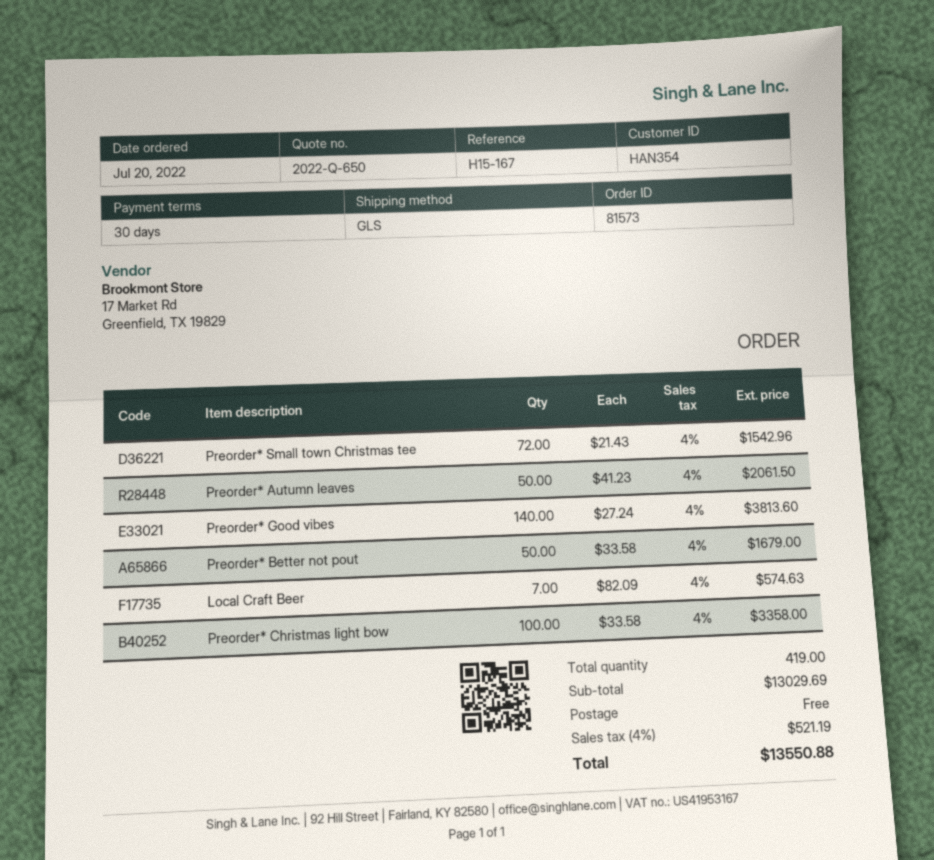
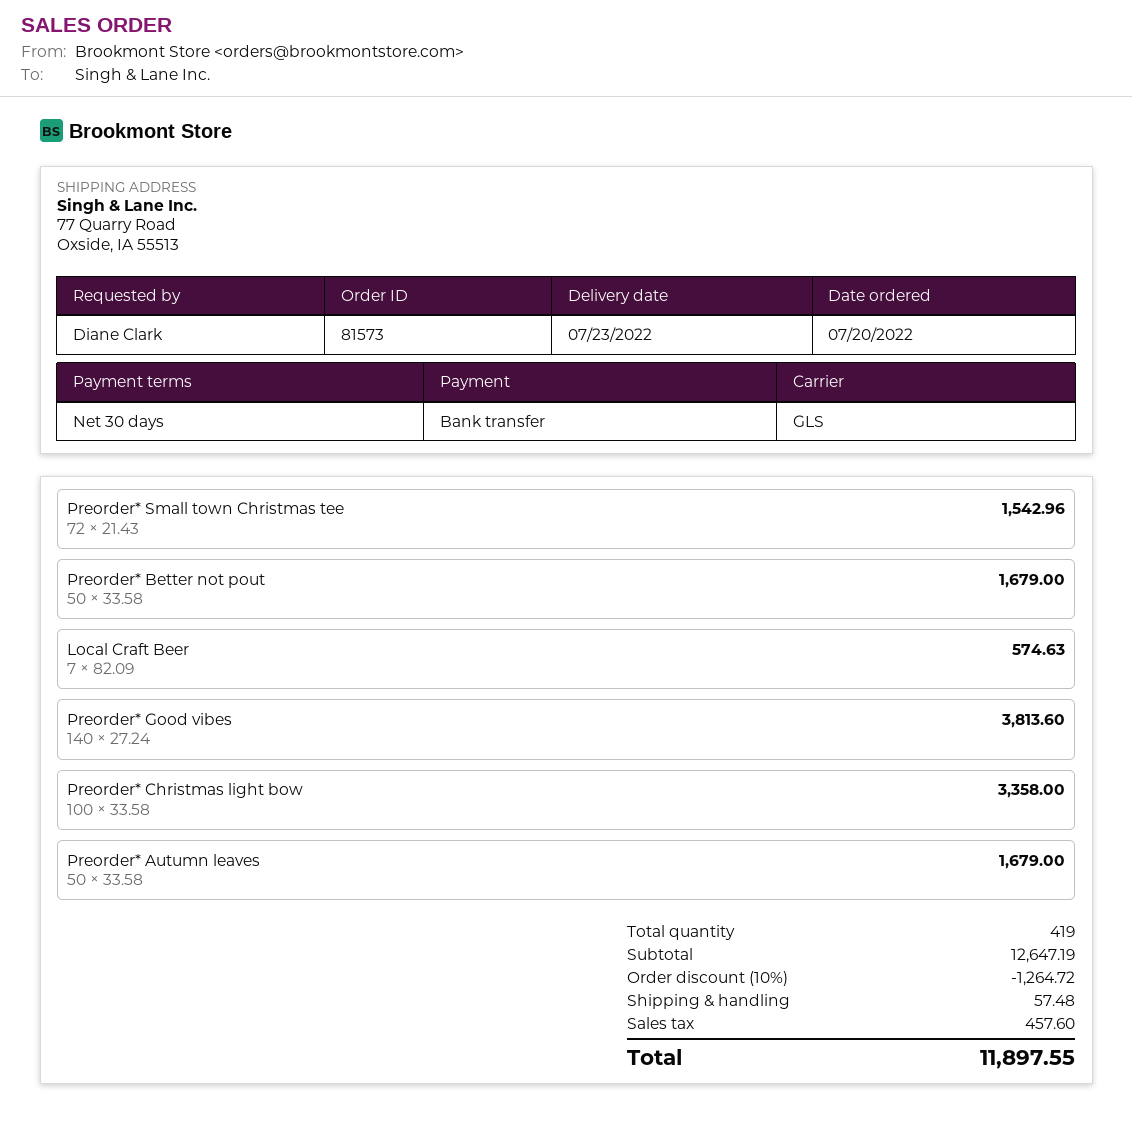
Preorder* Autumn leaves: 50 x 41.23 = 2061.50 -> 50 x 33.58 = 1679.00
subtotal: 13029.69 -> 12647.19
discount: none -> 10% = 1264.72
shipping: 0.00 -> 57.48
tax: 521.19 -> 457.60
total: 13550.88 -> 11897.55

